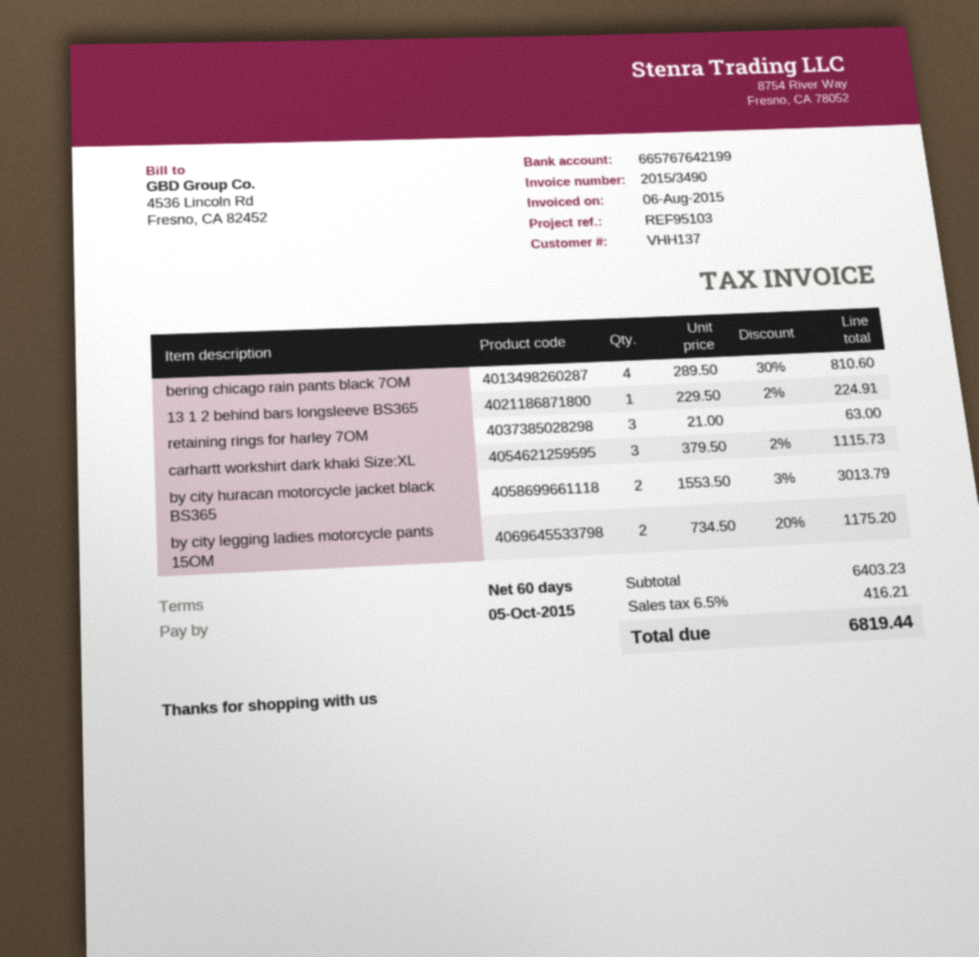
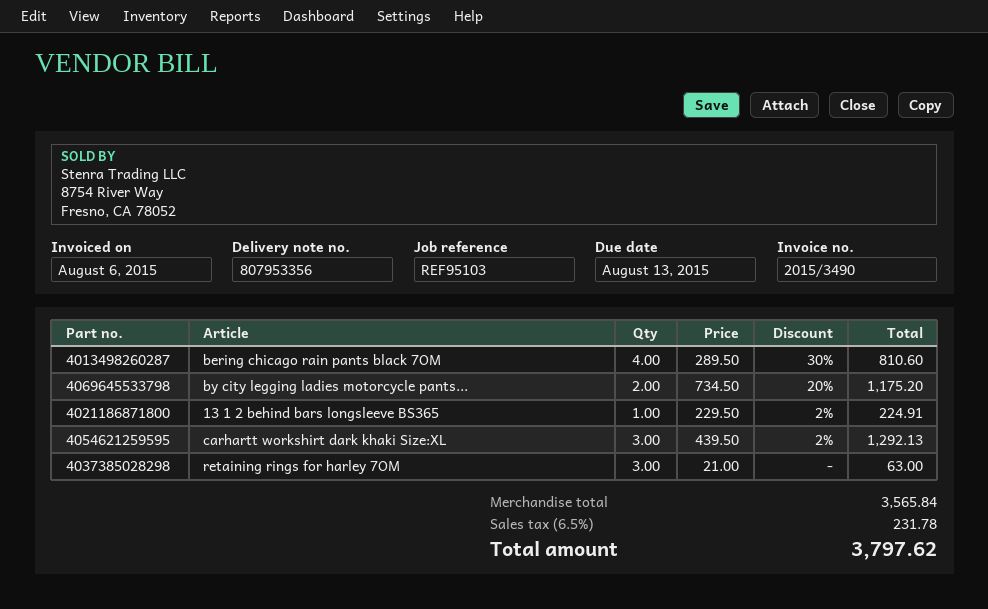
due date: 2015-10-05 -> 2015-08-13
carhartt workshirt dark khaki Size:XL: 3 x 379.50 - 2% = 1115.73 -> 3 x 439.50 - 2% = 1292.13
by city huracan motorcycle jacket black BS365: 2 x 1553.50 - 3% = 3013.79 -> none
subtotal: 6403.23 -> 3565.84
tax: 6.5% = 416.21 -> 6.5% = 231.78
total: 6819.44 -> 3797.62

